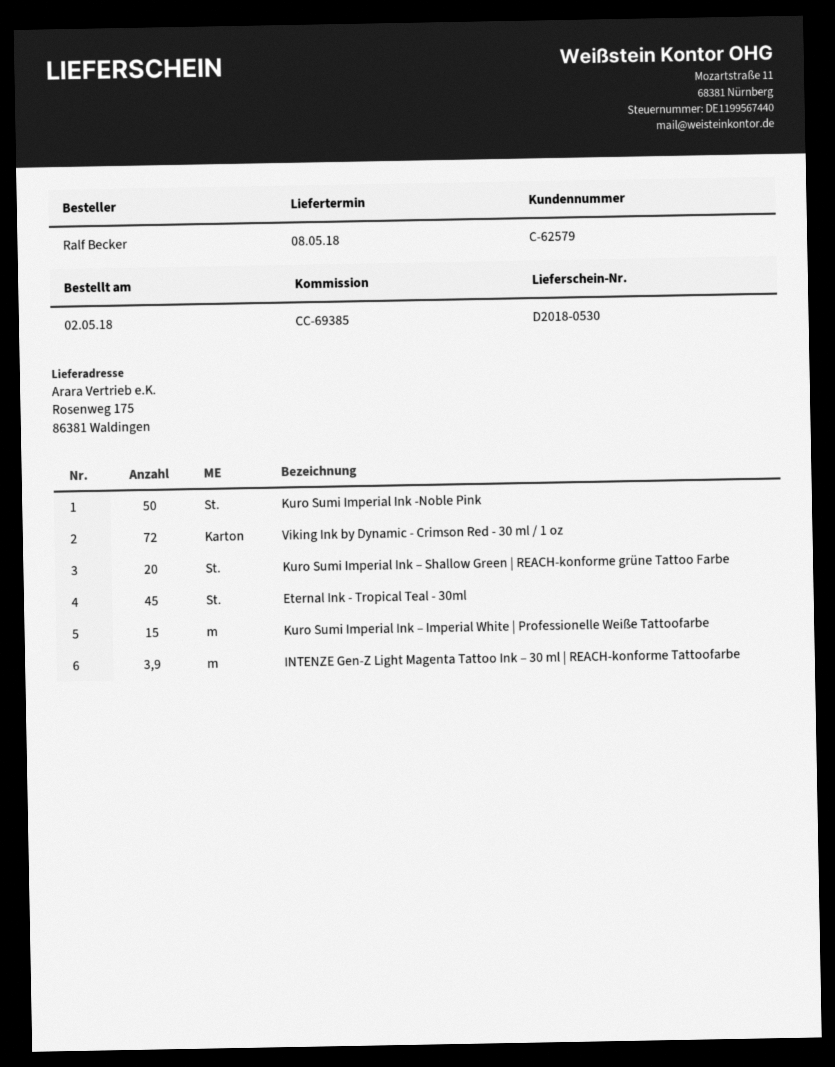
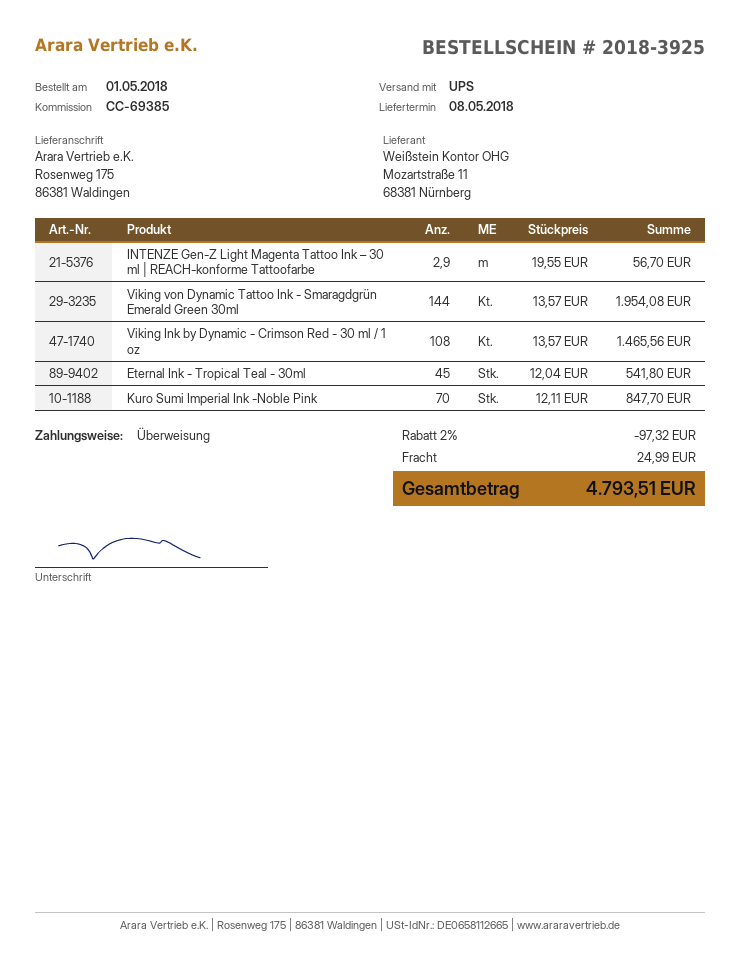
order date: 2018-05-02 -> 2018-05-01
Kuro Sumi Imperial Ink -Noble Pink: 50 -> 70
Viking Ink by Dynamic - Crimson Red - 30 ml / 1 oz: 72 -> 108
Kuro Sumi Imperial Ink – Shallow Green | REACH-konforme grüne Tattoo Farbe: 20 -> none
Kuro Sumi Imperial Ink – Imperial White | Professionelle Weiße Tattoofarbe: 15 -> none
INTENZE Gen-Z Light Magenta Tattoo Ink – 30 ml | REACH-konforme Tattoofarbe: 3.9 -> 2.9
Viking von Dynamic Tattoo Ink - Smaragdgrün Emerald Green 30ml: none -> 144

